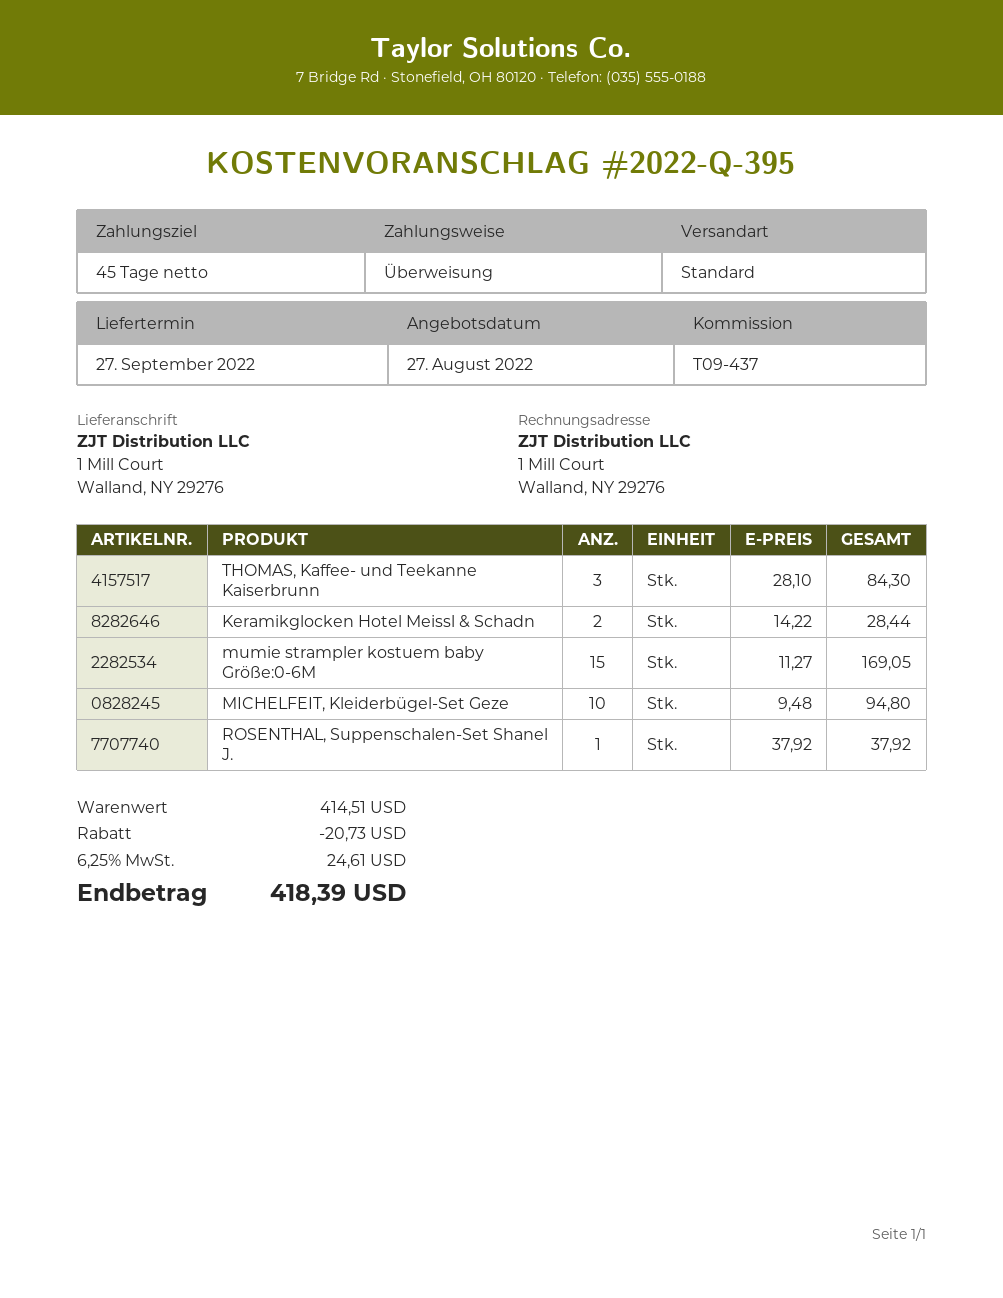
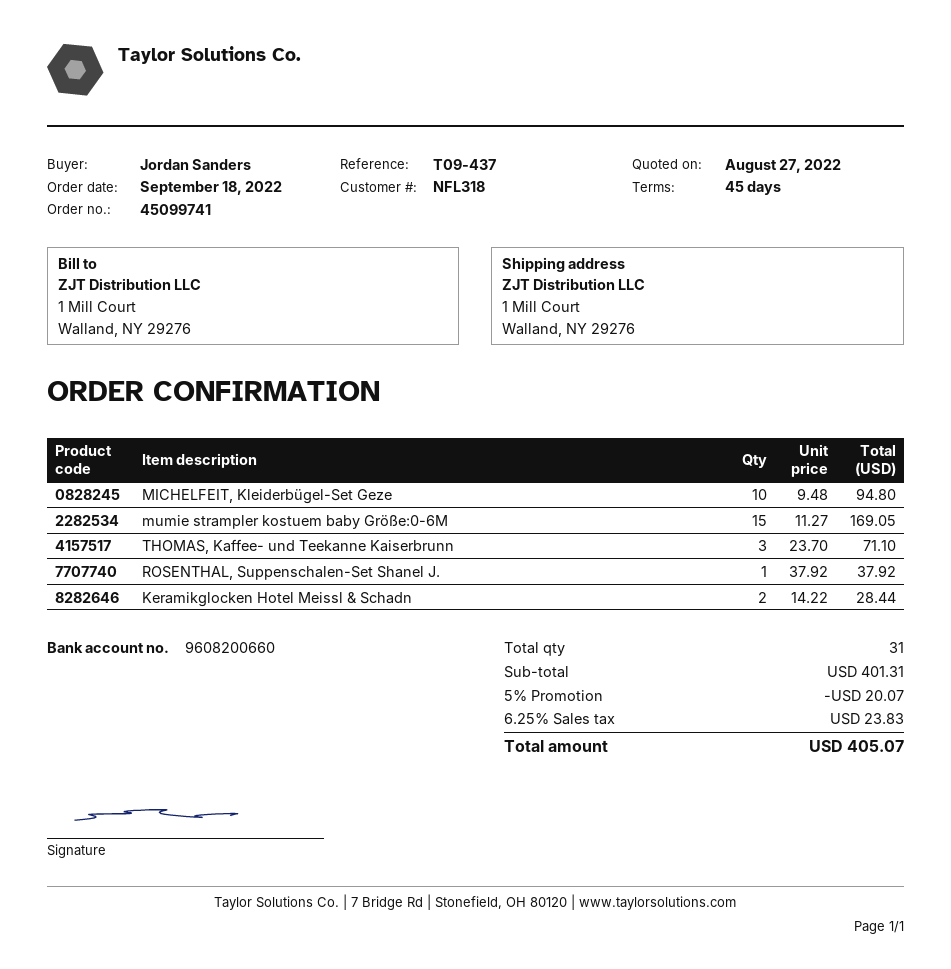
THOMAS, Kaffee- und Teekanne Kaiserbrunn: 3 x 28.10 = 84.30 -> 3 x 23.70 = 71.10
subtotal: 414.51 -> 401.31
discount: 20.73 -> 20.07
tax: 6.25% = 24.61 -> 6.25% = 23.83
total: 418.39 -> 405.07

